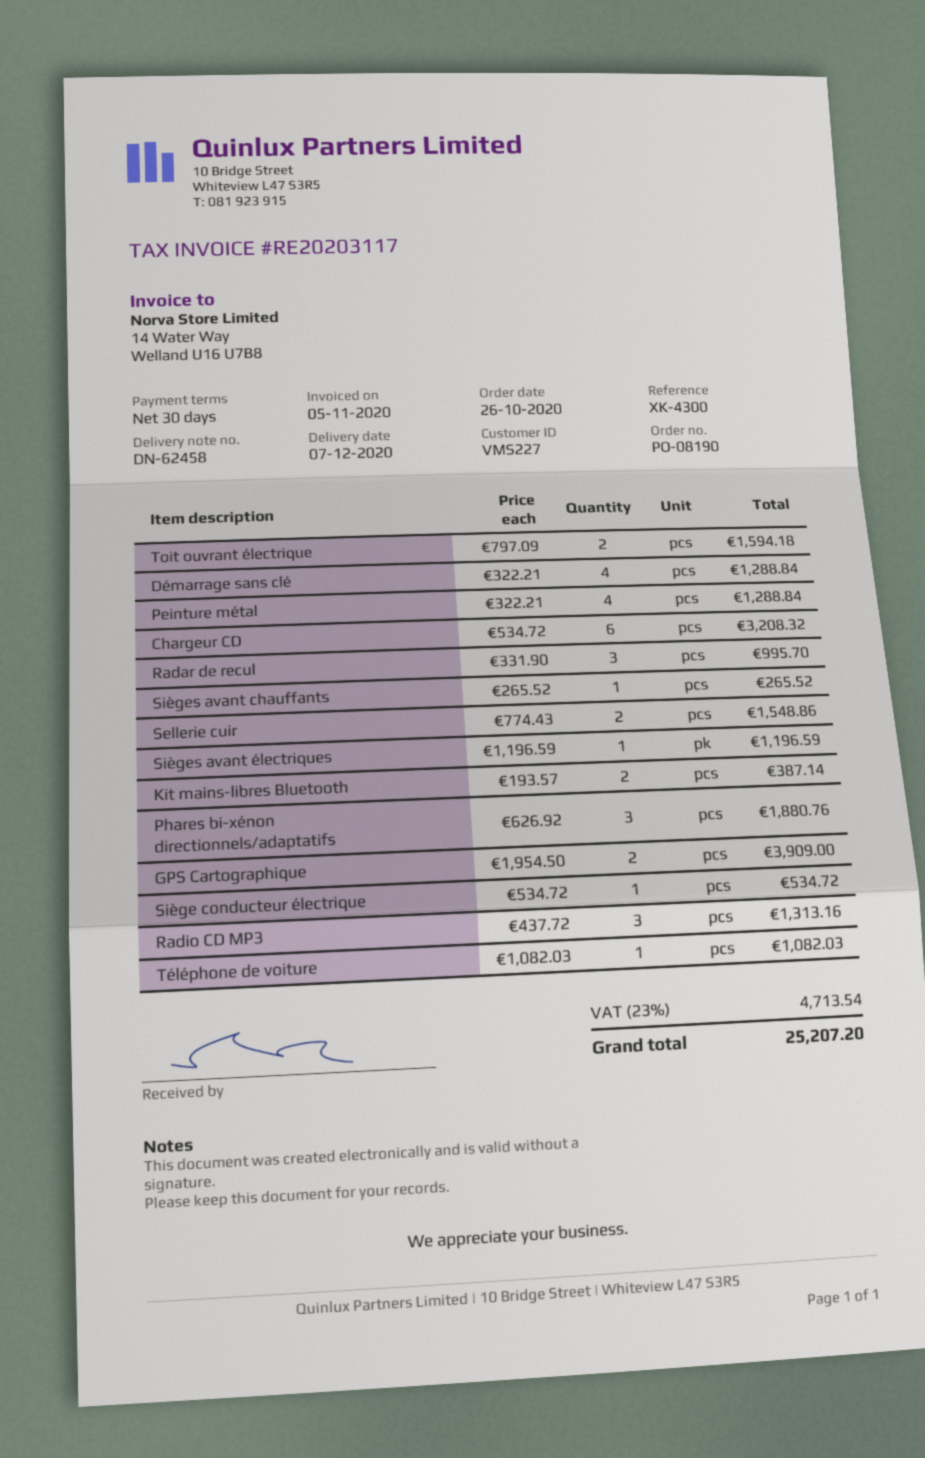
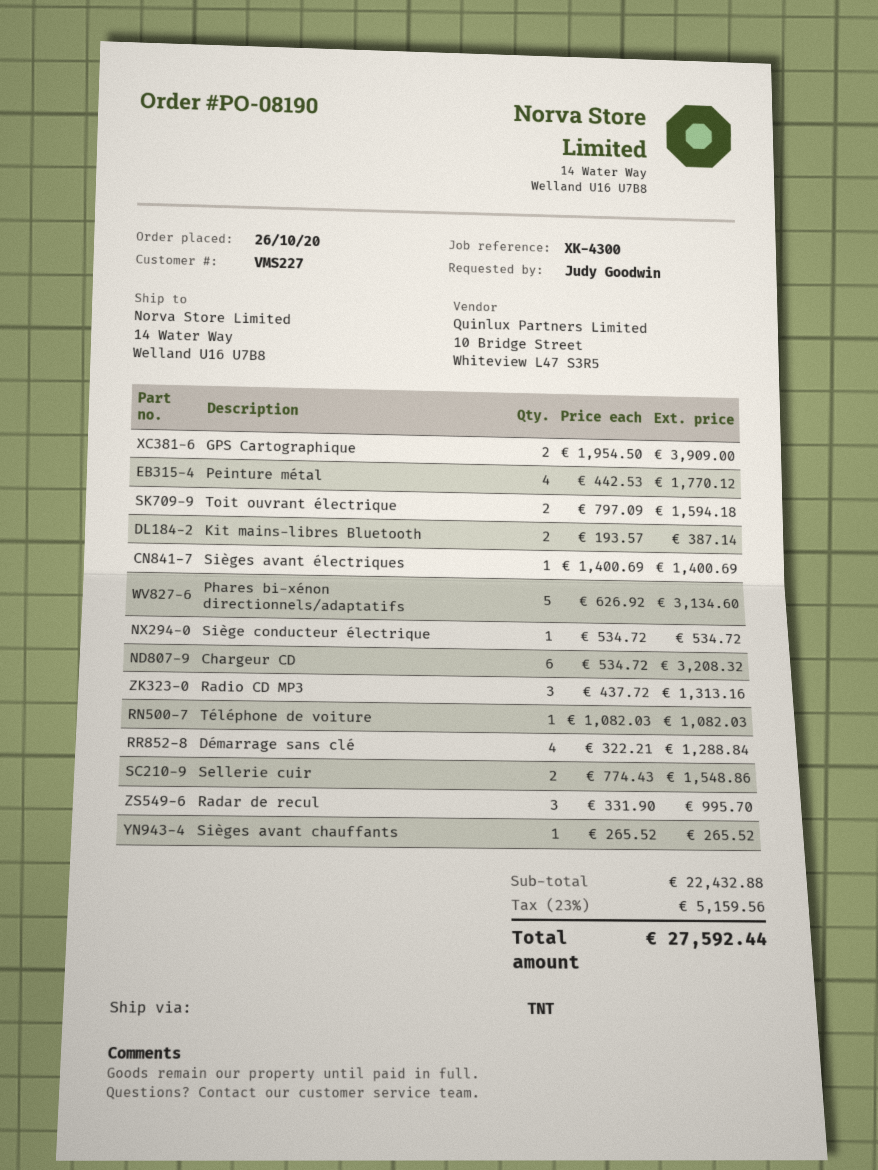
Peinture métal: 4 x 322.21 = 1288.84 -> 4 x 442.53 = 1770.12
Sièges avant électriques: 1 x 1196.59 = 1196.59 -> 1 x 1400.69 = 1400.69
Phares bi-xénon directionnels/adaptatifs: 3 x 626.92 = 1880.76 -> 5 x 626.92 = 3134.60
tax: 23% = 4713.54 -> 23% = 5159.56
total: 25207.20 -> 27592.44

